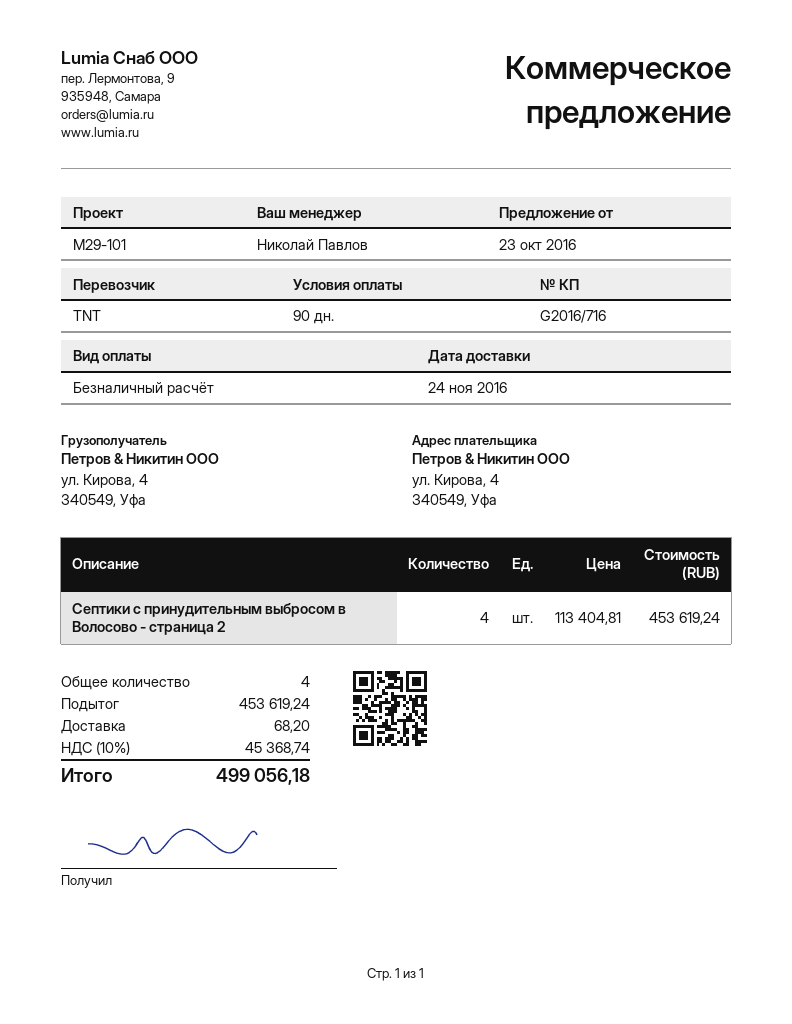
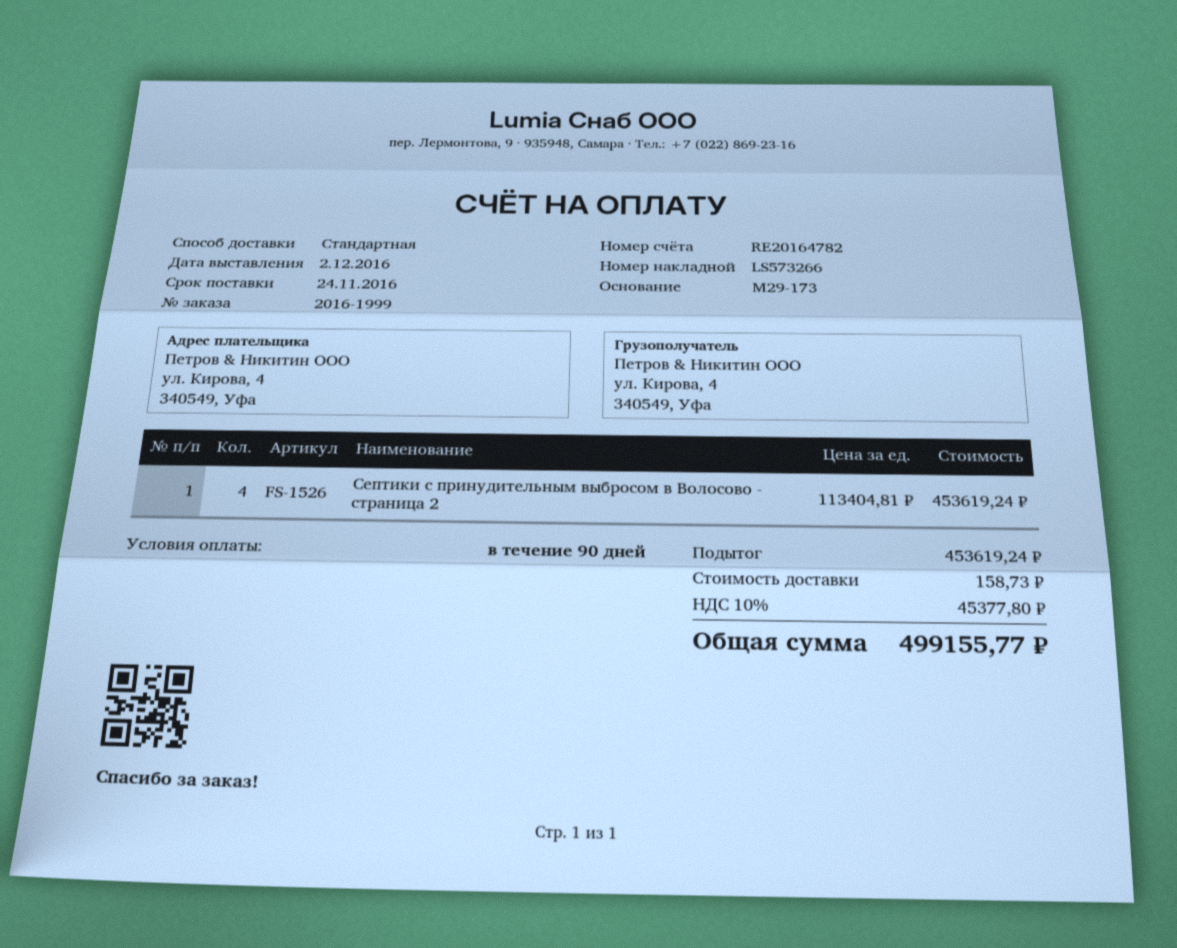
reference: M29-101 -> M29-173
shipping method: TNT -> standard
shipping: 68.20 -> 158.73
tax: 10% = 45368.74 -> 10% = 45377.80
total: 499056.18 -> 499155.77

